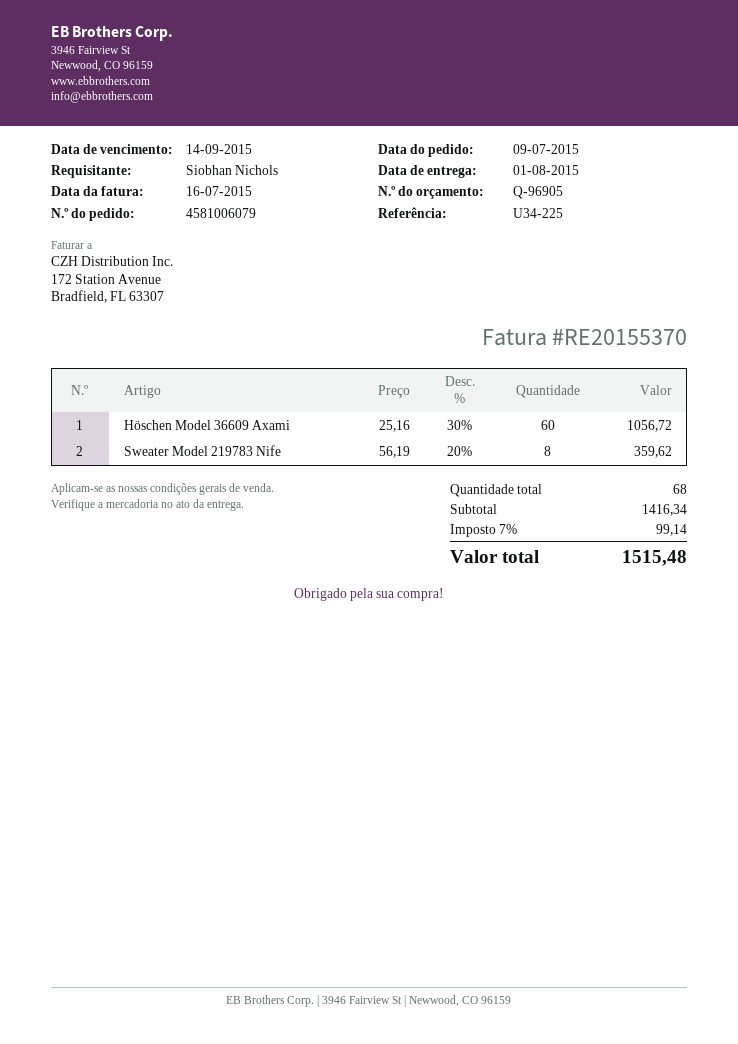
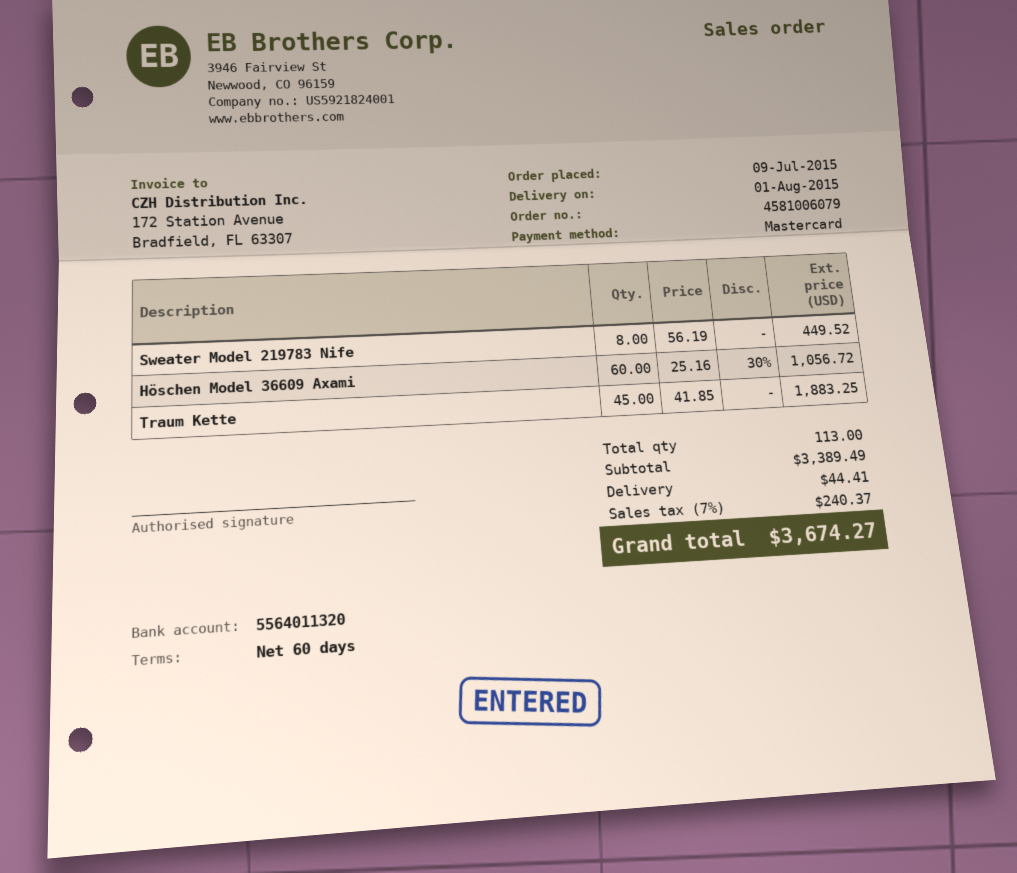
Sweater Model 219783 Nife: 8 x 56.19 - 20% = 359.62 -> 8 x 56.19 = 449.52
Traum Kette: none -> 45 x 41.85 = 1883.25
total quantity: 68 -> 113
subtotal: 1416.34 -> 3389.49
shipping: none -> 44.41
tax: 7% = 99.14 -> 7% = 240.37
total: 1515.48 -> 3674.27

